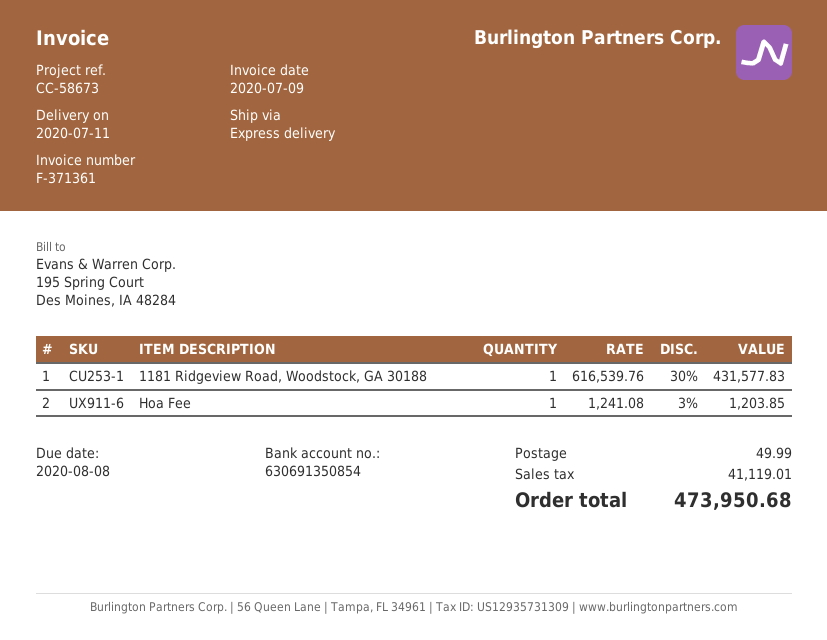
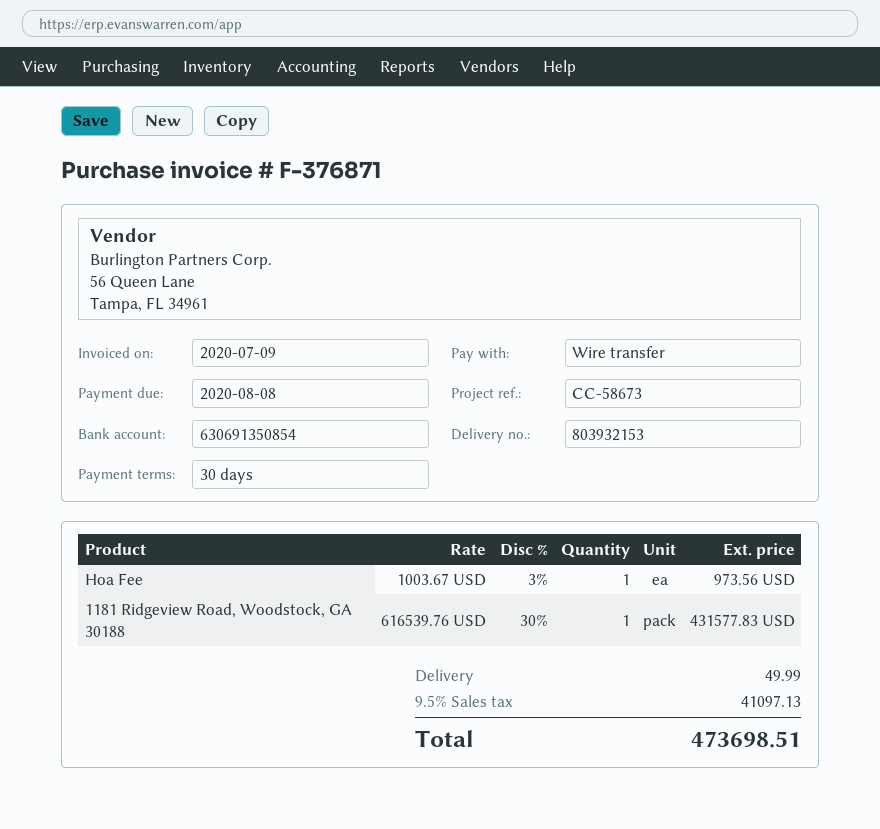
invoice number: F-371361 -> F-376871
Hoa Fee: 1 x 1241.08 - 3% = 1203.85 -> 1 x 1003.67 - 3% = 973.56
tax: 41119.01 -> 41097.13
total: 473950.68 -> 473698.51

